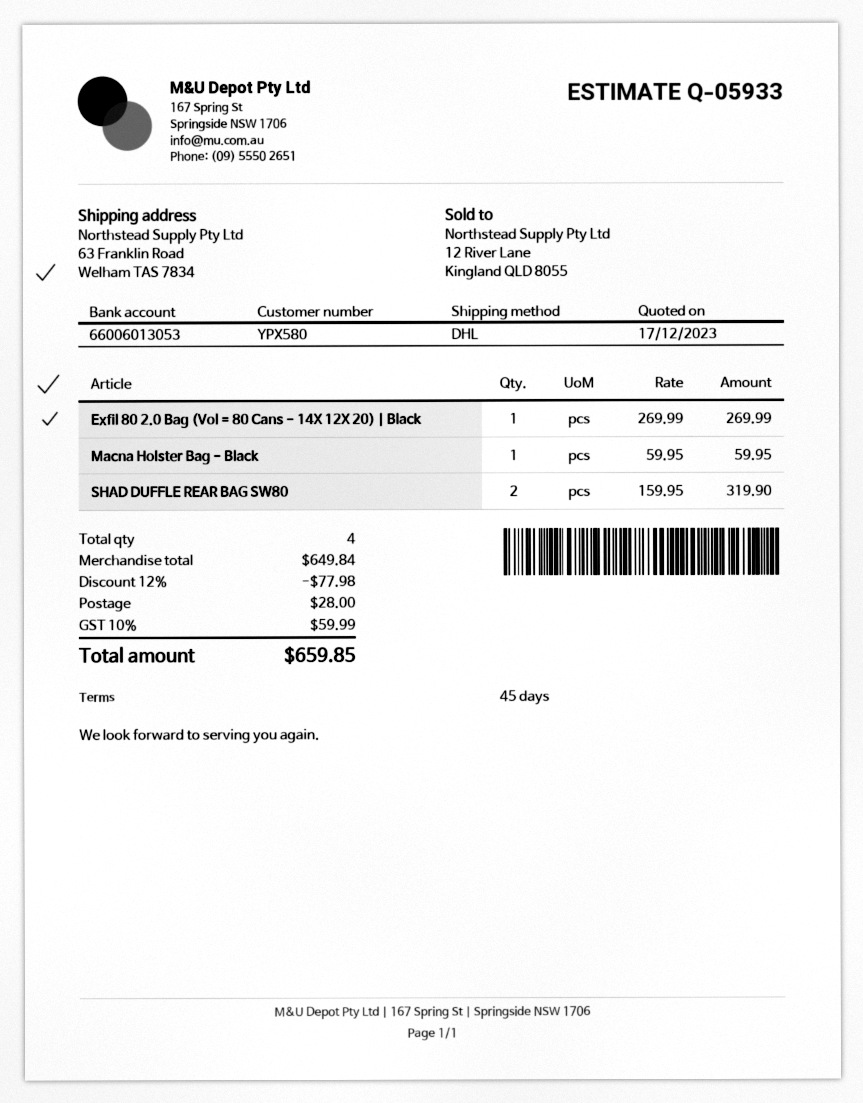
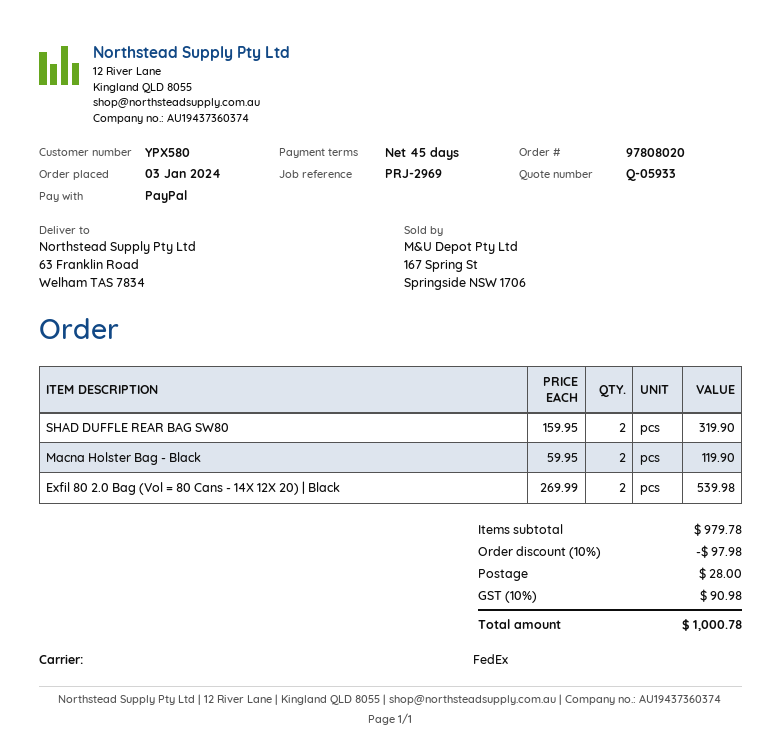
shipping method: DHL -> FedEx
Exfil 80 2.0 Bag (Vol = 80 Cans - 14X 12X 20) | Black: 1 x 269.99 = 269.99 -> 2 x 269.99 = 539.98
Macna Holster Bag - Black: 1 x 59.95 = 59.95 -> 2 x 59.95 = 119.90
subtotal: 649.84 -> 979.78
discount: 12% = 77.98 -> 10% = 97.98
tax: 10% = 59.99 -> 10% = 90.98
total: 659.85 -> 1000.78

